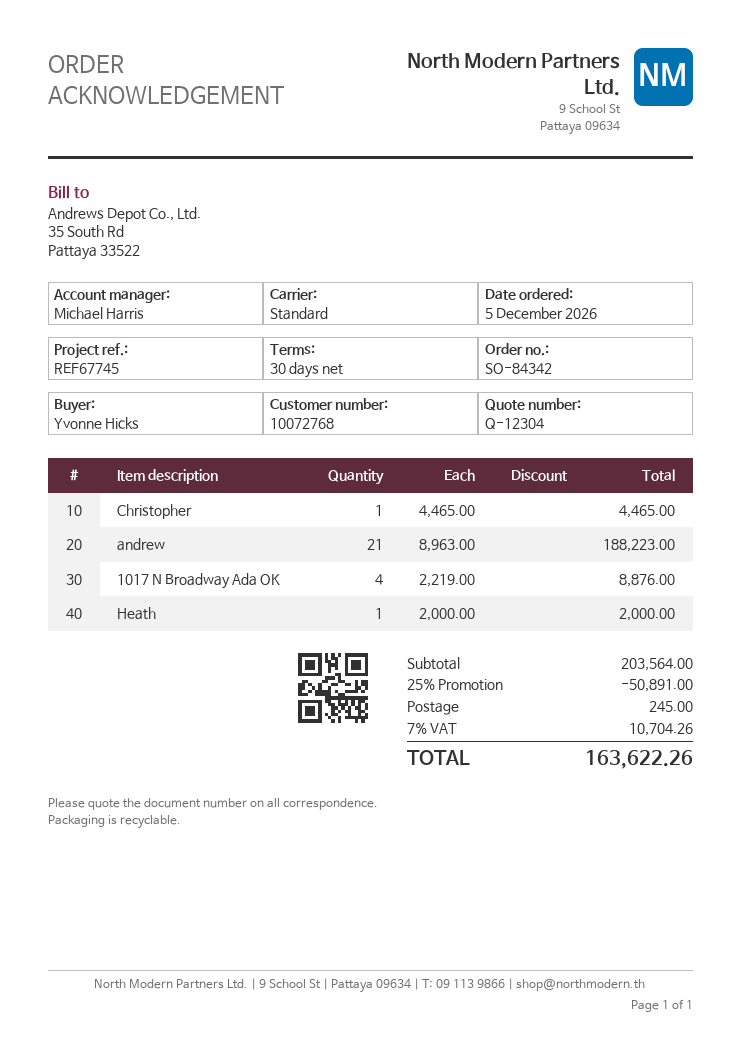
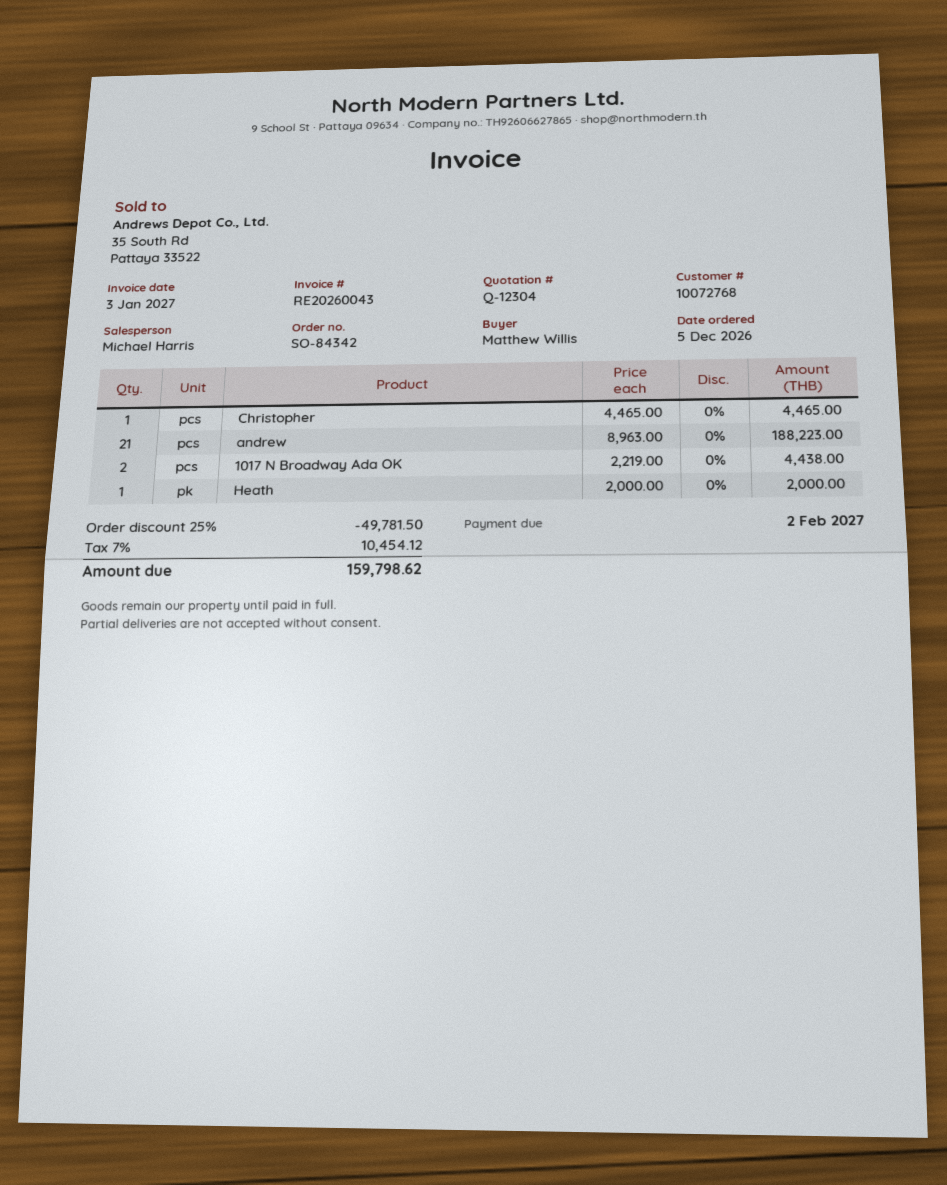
ordered by: Yvonne Hicks -> Matthew Willis
1017 N Broadway Ada OK: 4 x 2219.00 = 8876.00 -> 2 x 2219.00 = 4438.00
discount: 25% = 50891.00 -> 25% = 49781.50
shipping: 245.00 -> none
tax: 7% = 10704.26 -> 7% = 10454.12
total: 163622.26 -> 159798.62

